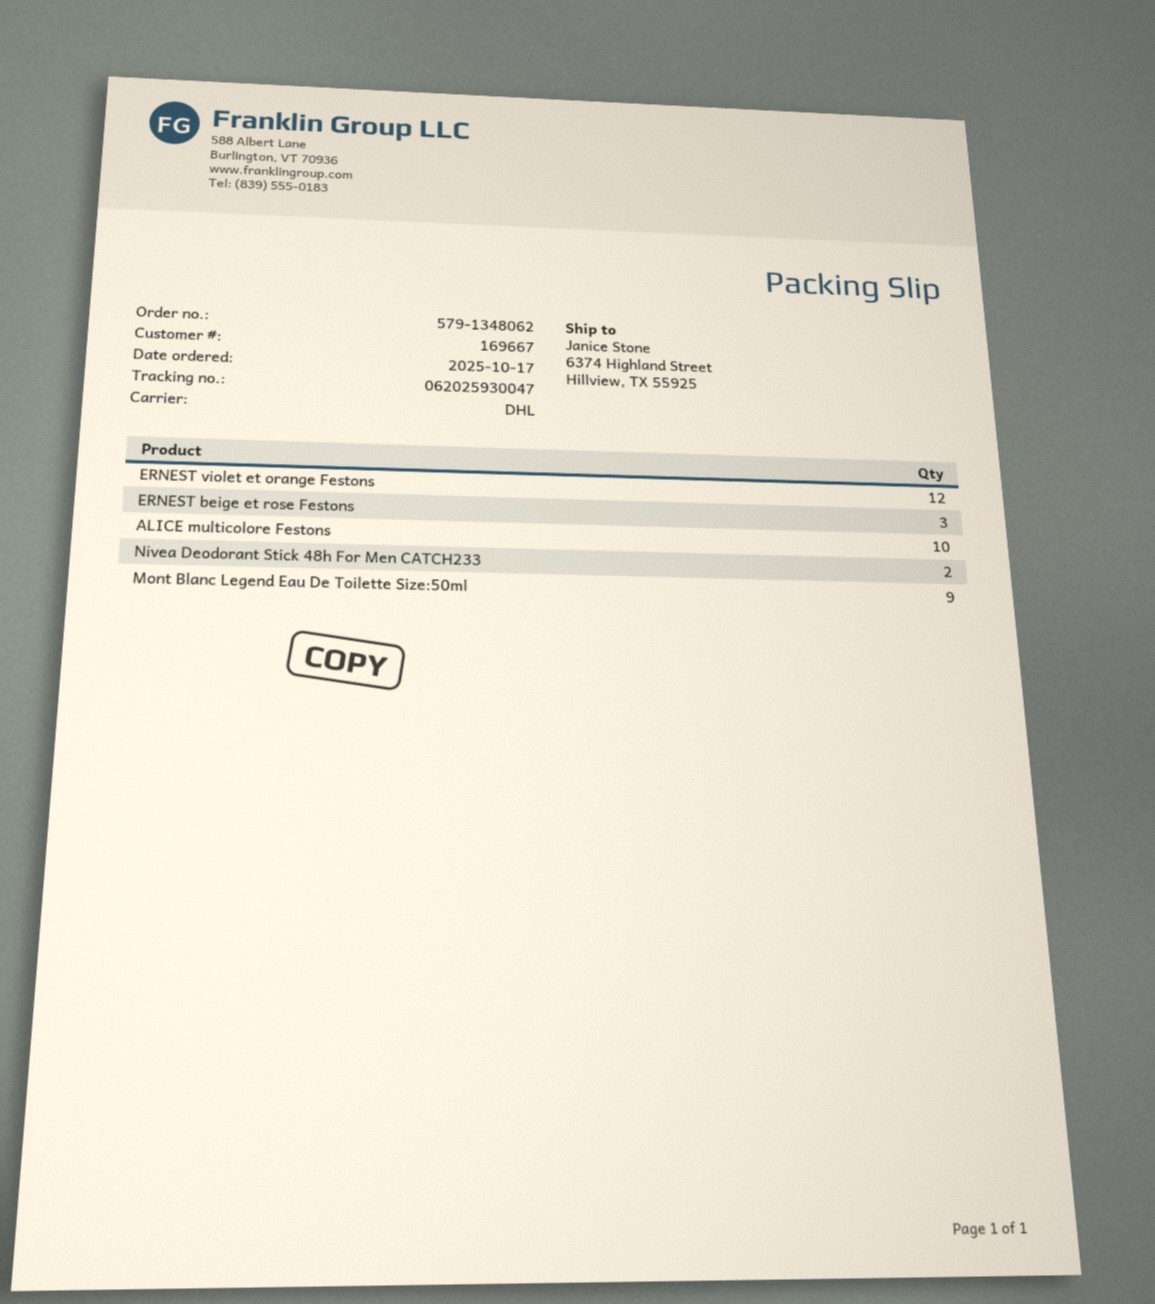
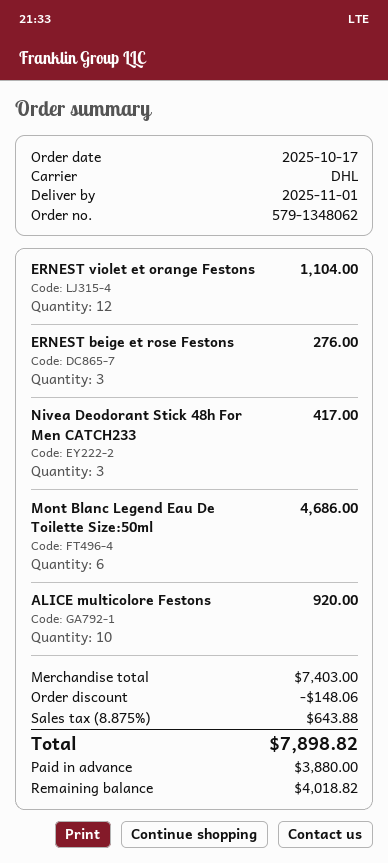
Nivea Deodorant Stick 48h For Men CATCH233: 2 -> 3
Mont Blanc Legend Eau De Toilette Size:50ml: 9 -> 6

